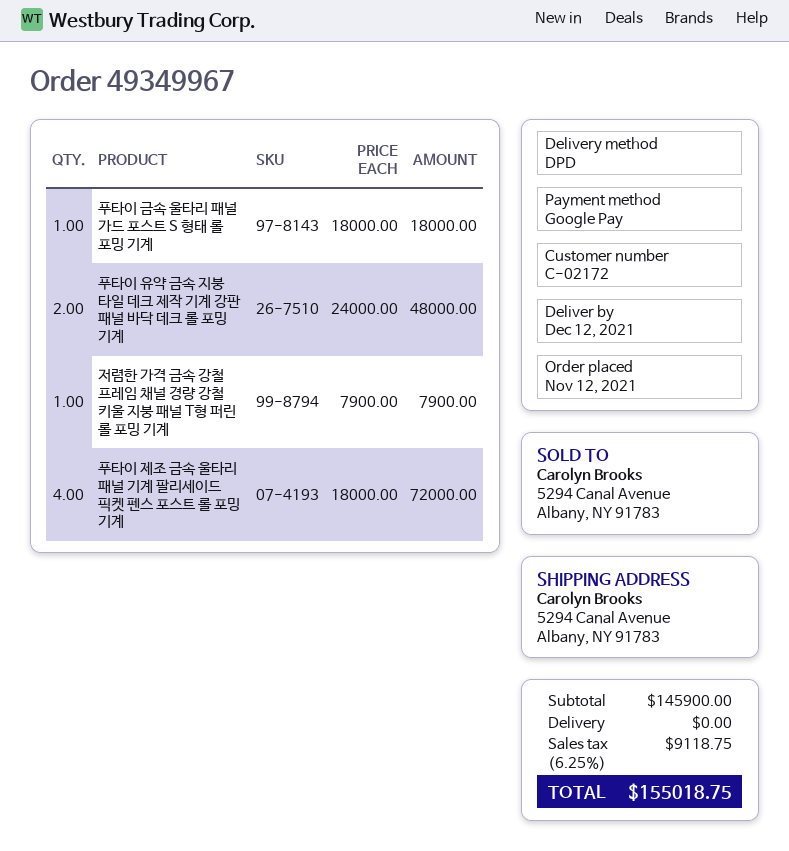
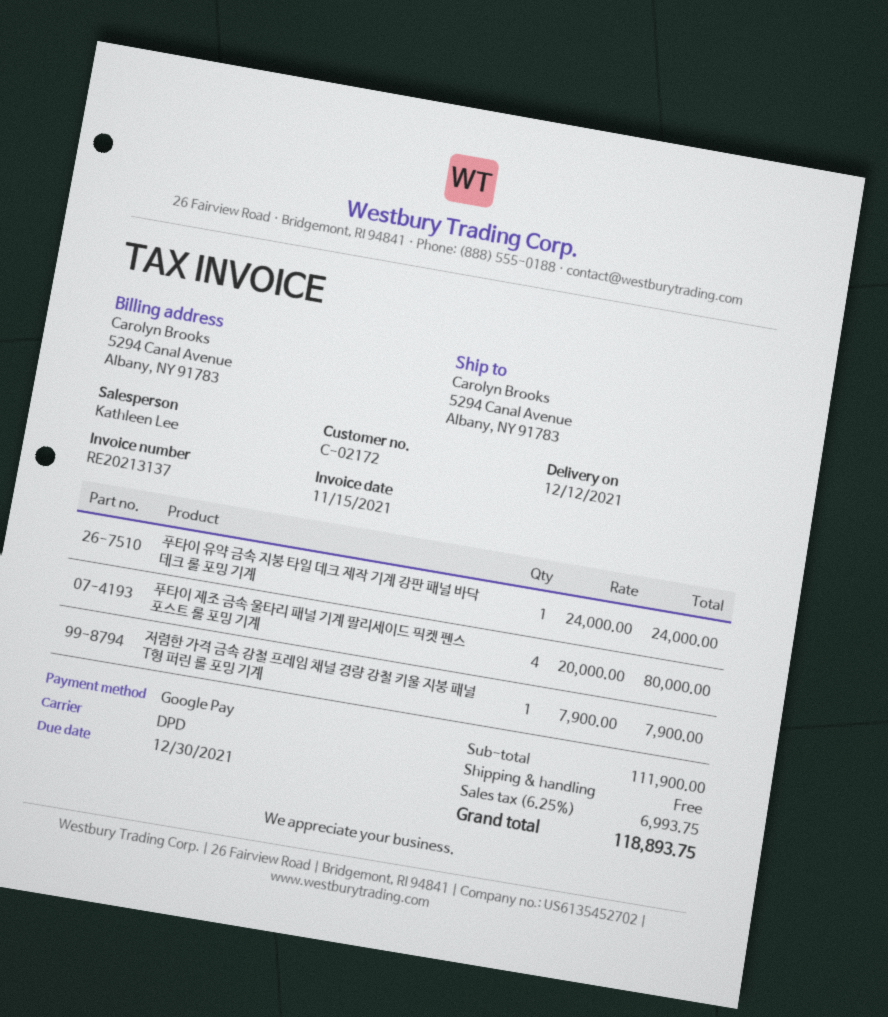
푸타이 금속 울타리 패널 가드 포스트 S 형태 롤 포밍 기계: 1 x 18000.00 = 18000.00 -> none
푸타이 유약 금속 지붕 타일 데크 제작 기계 강판 패널 바닥 데크 롤 포밍 기계: 2 x 24000.00 = 48000.00 -> 1 x 24000.00 = 24000.00
푸타이 제조 금속 울타리 패널 기계 팔리세이드 픽켓 펜스 포스트 롤 포밍 기계: 4 x 18000.00 = 72000.00 -> 4 x 20000.00 = 80000.00
subtotal: 145900.00 -> 111900.00
tax: 6.25% = 9118.75 -> 6.25% = 6993.75
total: 155018.75 -> 118893.75

